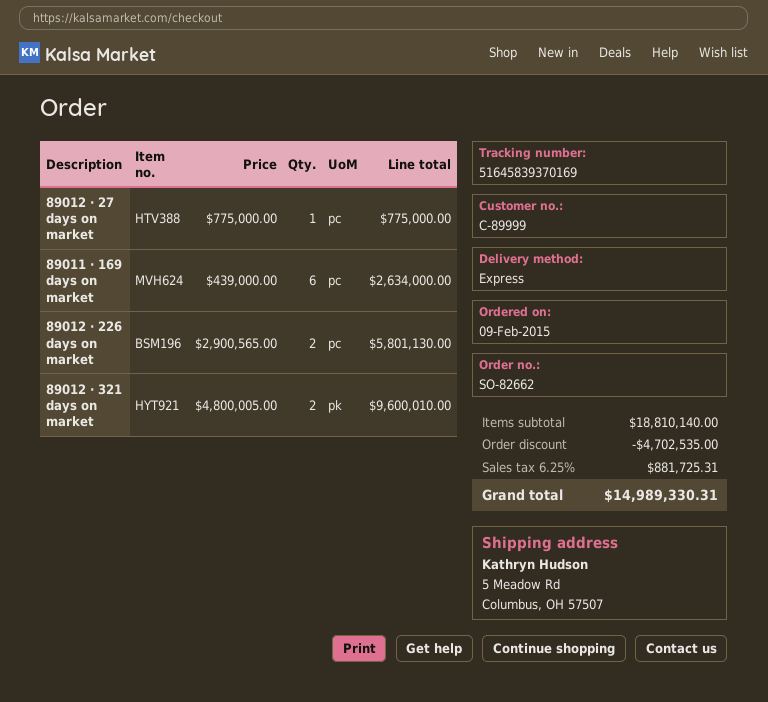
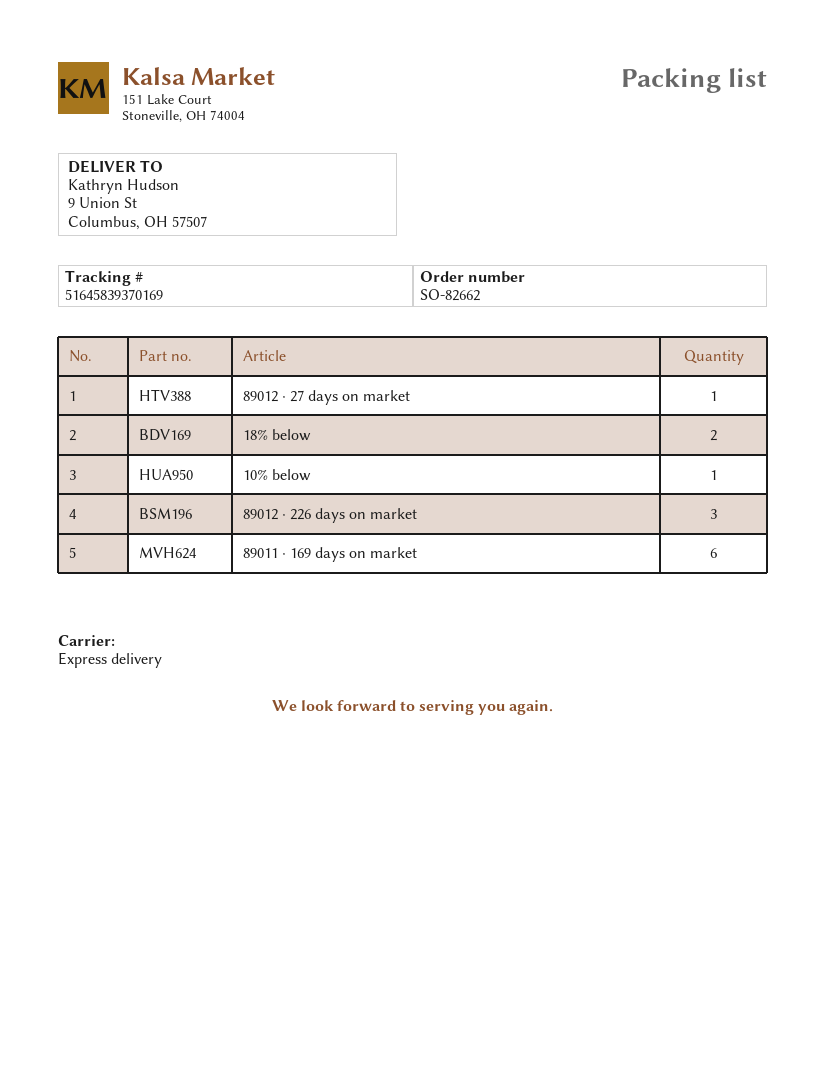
ship to: 5 Meadow Rd, Columbus, OH 57507 -> 9 Union St, Columbus, OH 57507
89012 · 226 days on market: 2 -> 3
89012 · 321 days on market: 2 -> none
18% below: none -> 2
10% below: none -> 1

